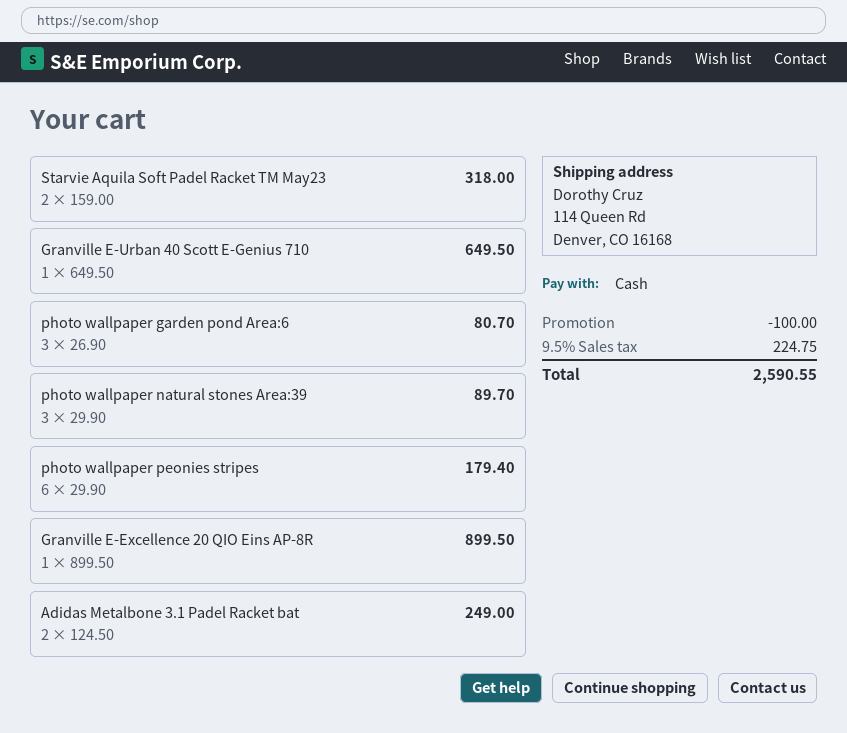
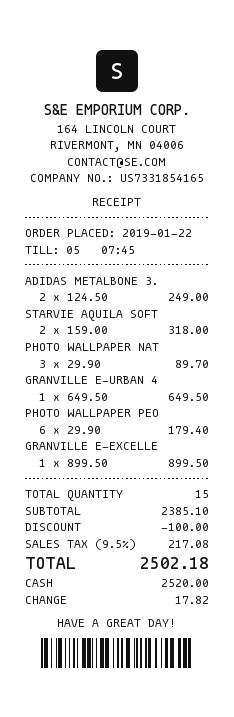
photo wallpaper garden pond Area:6: 3 x 26.90 = 80.70 -> none
tax: 9.5% = 224.75 -> 9.5% = 217.08
total: 2590.55 -> 2502.18

